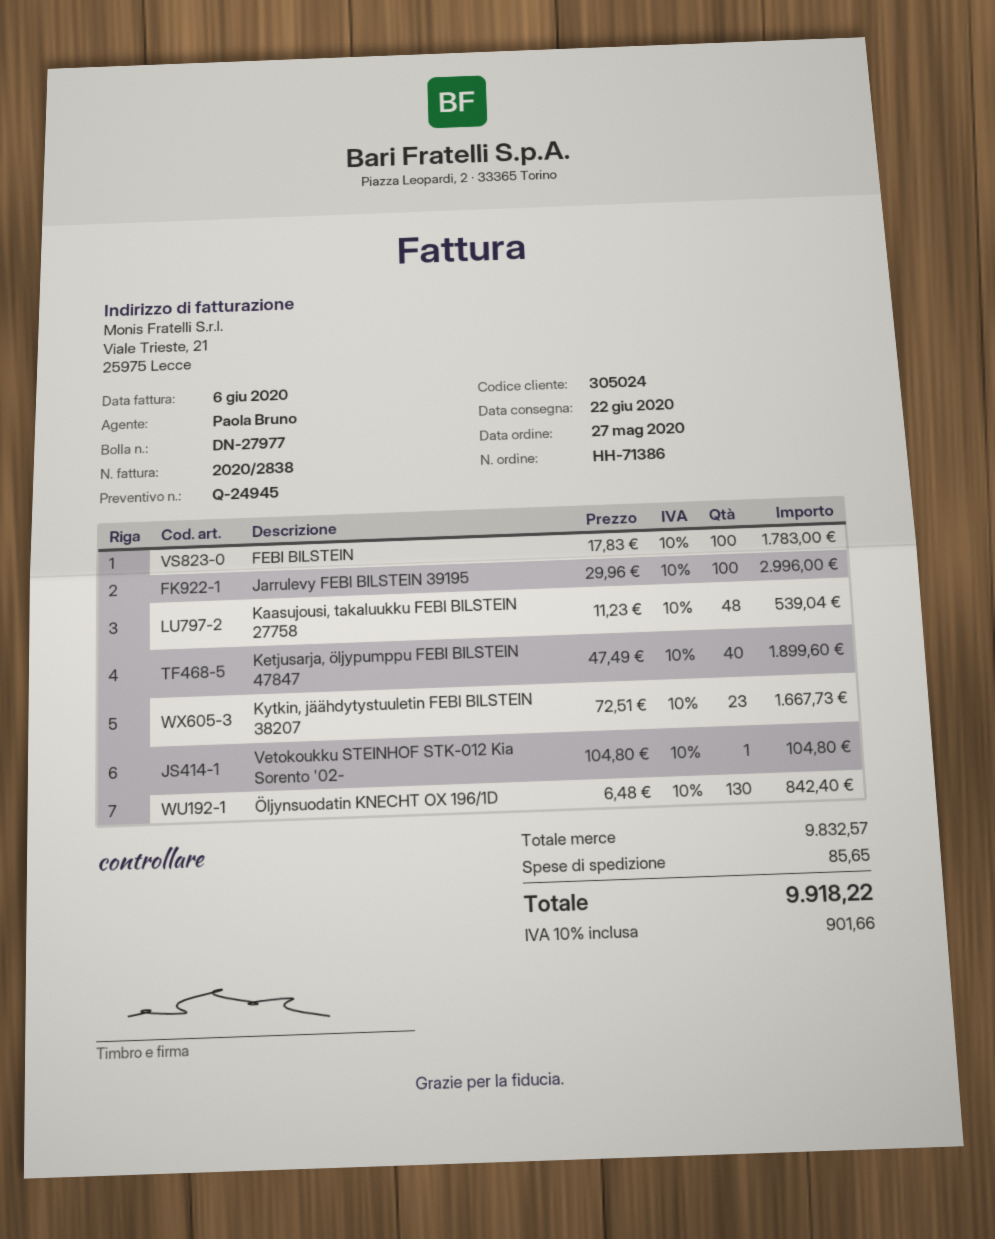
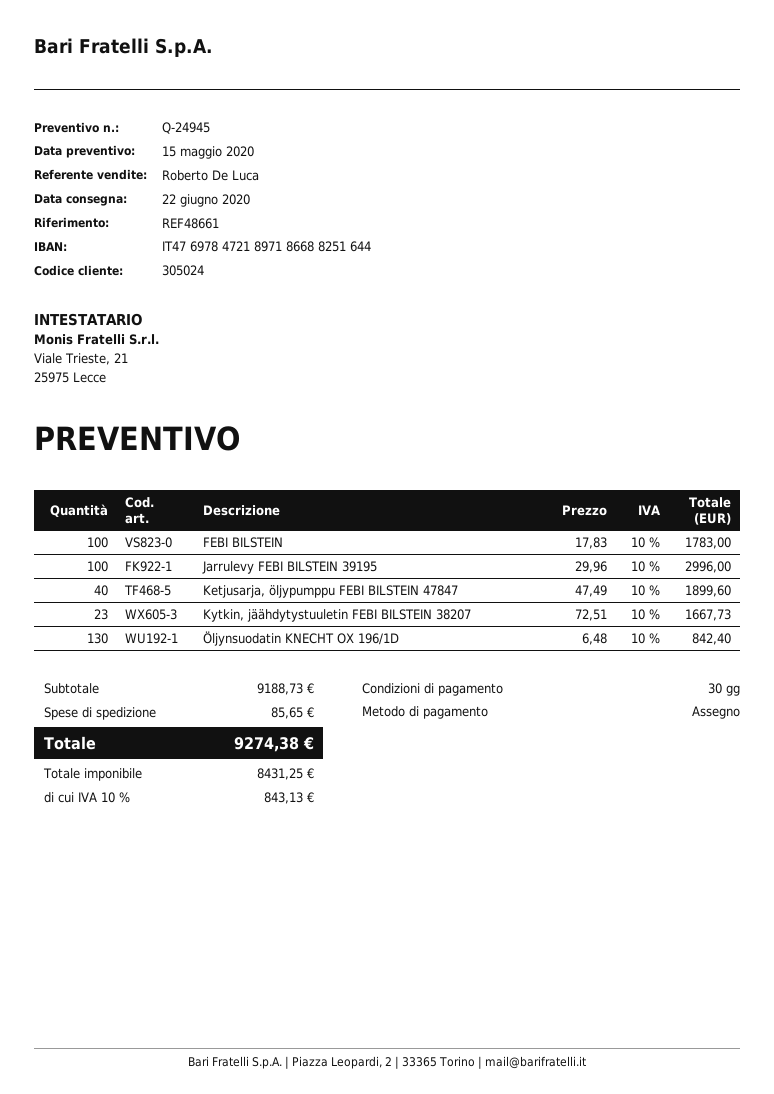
sales rep: Paola Bruno -> Roberto De Luca
Kaasujousi, takaluukku FEBI BILSTEIN 27758: 48 x 11.23 = 539.04 -> none
Vetokoukku STEINHOF STK-012 Kia Sorento '02-: 1 x 104.80 = 104.80 -> none
subtotal: 9832.57 -> 9188.73
tax: 10% = 901.66 -> 10% = 843.13
total: 9918.22 -> 9274.38

